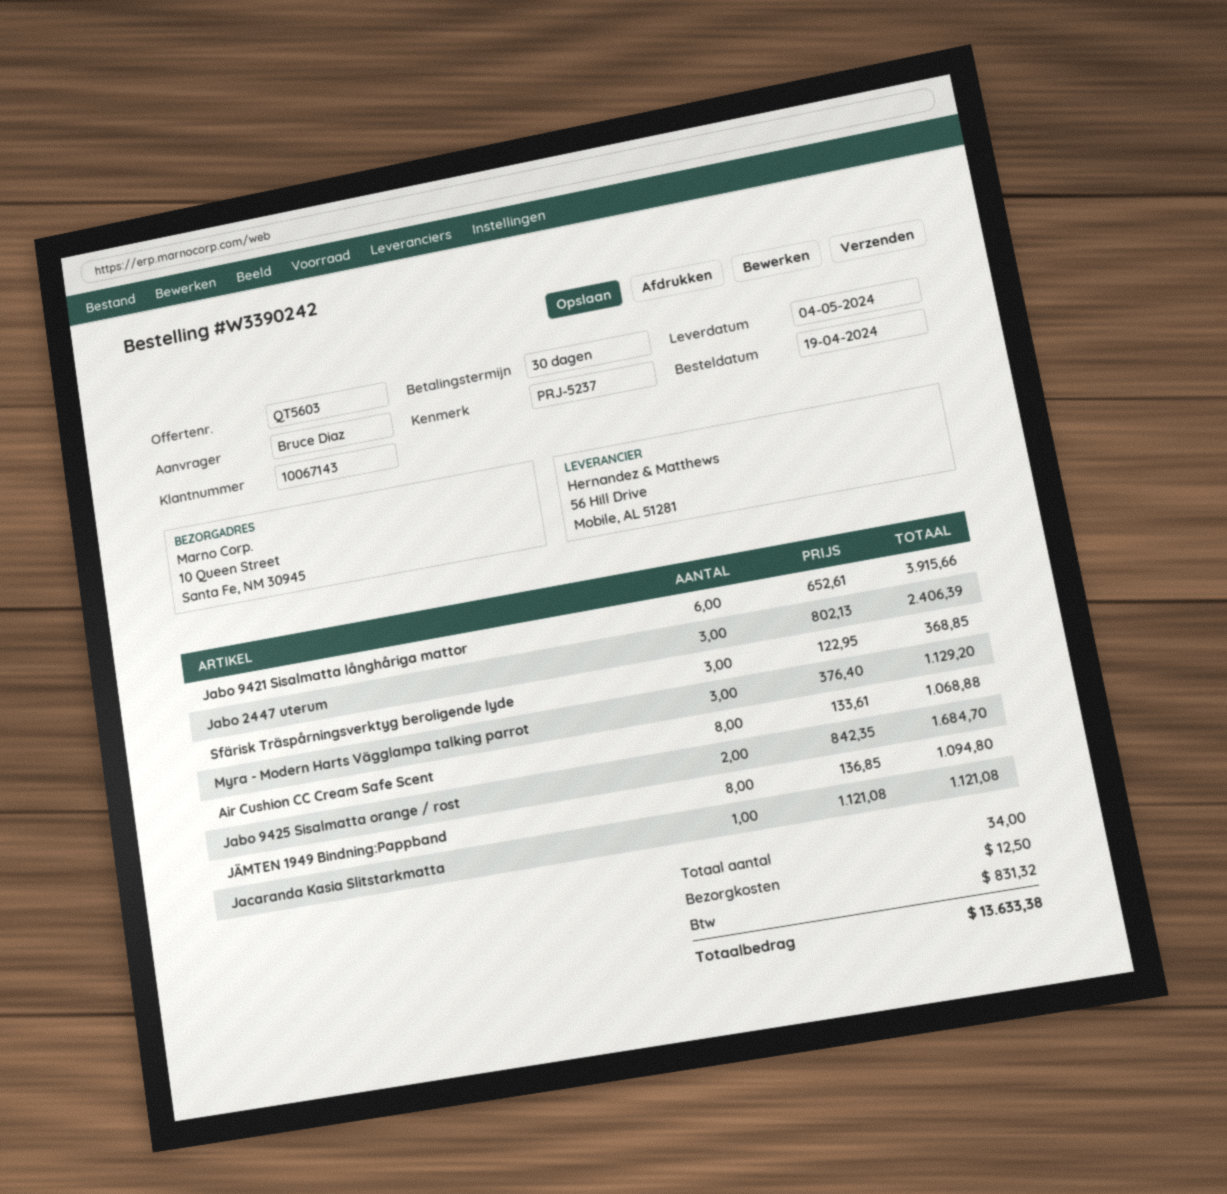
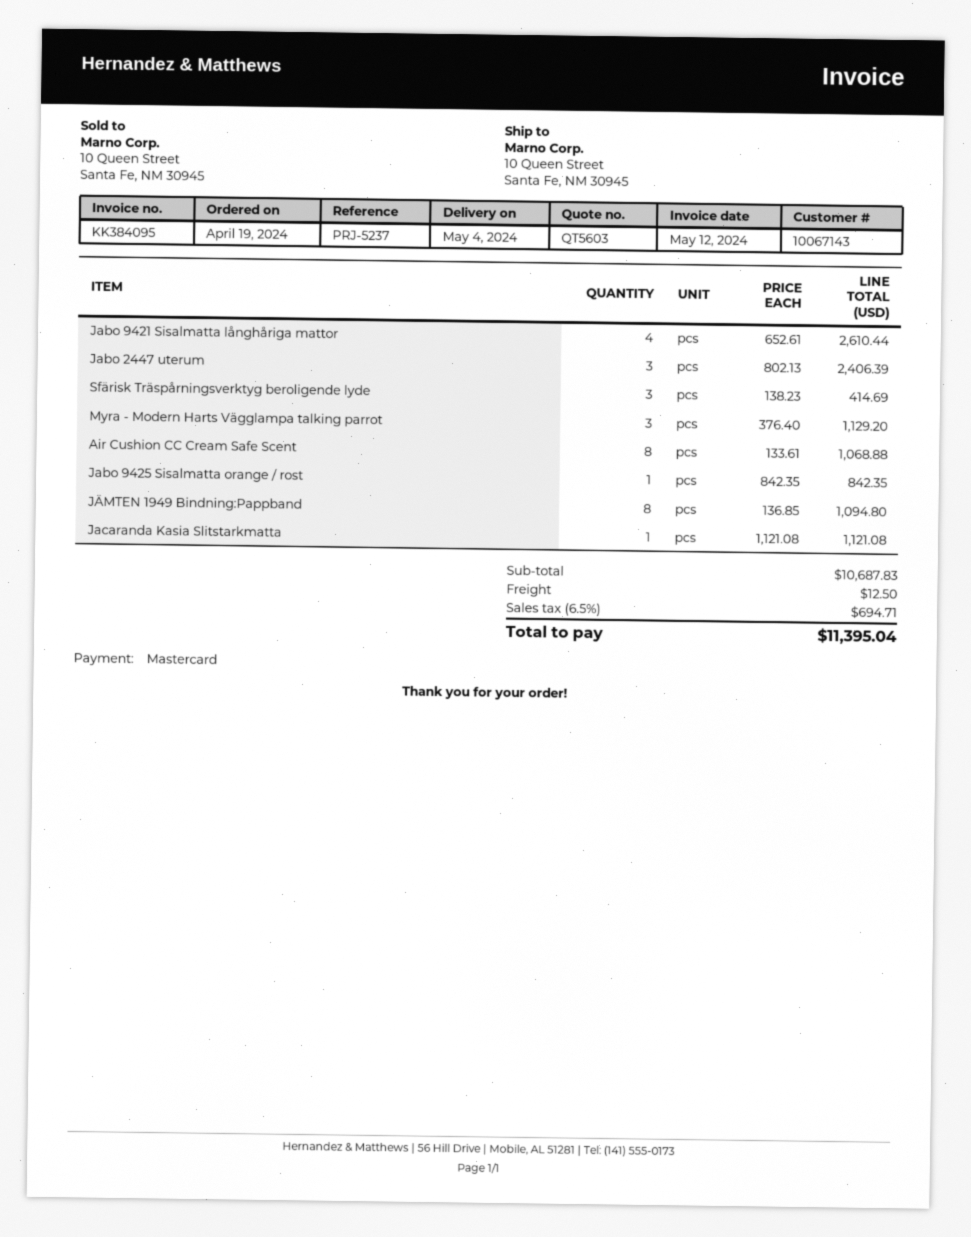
Jabo 9421 Sisalmatta långhåriga mattor: 6 x 652.61 = 3915.66 -> 4 x 652.61 = 2610.44
Sfärisk Träspårningsverktyg beroligende lyde: 3 x 122.95 = 368.85 -> 3 x 138.23 = 414.69
Jabo 9425 Sisalmatta orange / rost: 2 x 842.35 = 1684.70 -> 1 x 842.35 = 842.35
tax: 831.32 -> 694.71
total: 13633.38 -> 11395.04

